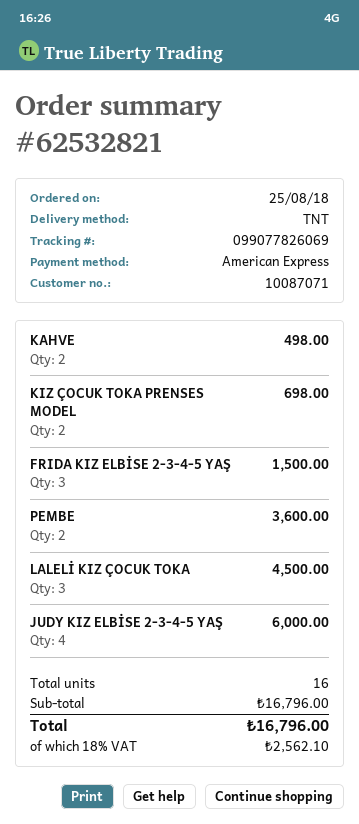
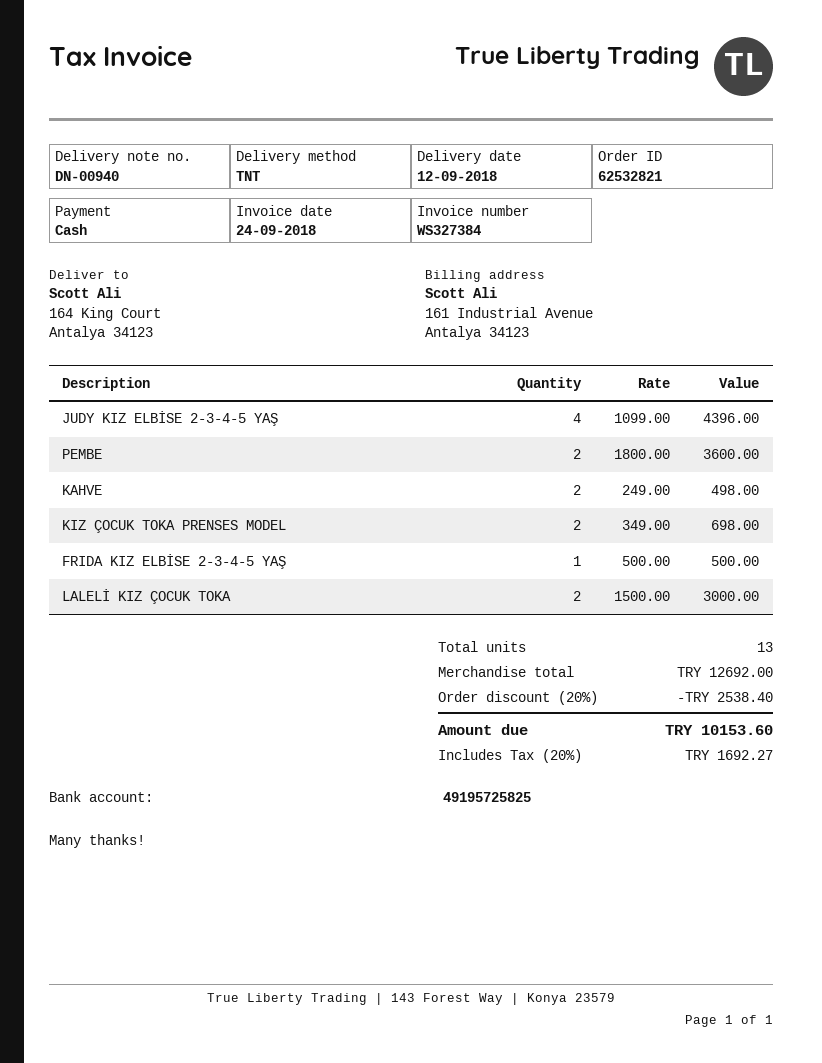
payment method: American Express -> cash
FRIDA KIZ ELBİSE 2-3-4-5 YAŞ: 3 for 1500.00 -> 1 for 500.00
LALELİ KIZ ÇOCUK TOKA: 3 for 4500.00 -> 2 for 3000.00
JUDY KIZ ELBİSE 2-3-4-5 YAŞ: 4 for 6000.00 -> 4 for 4396.00
total quantity: 16 -> 13
subtotal: 16796.00 -> 12692.00
discount: none -> 20% = 2538.40
tax: 18% = 2562.10 -> 20% = 1692.27
total: 16796.00 -> 10153.60

